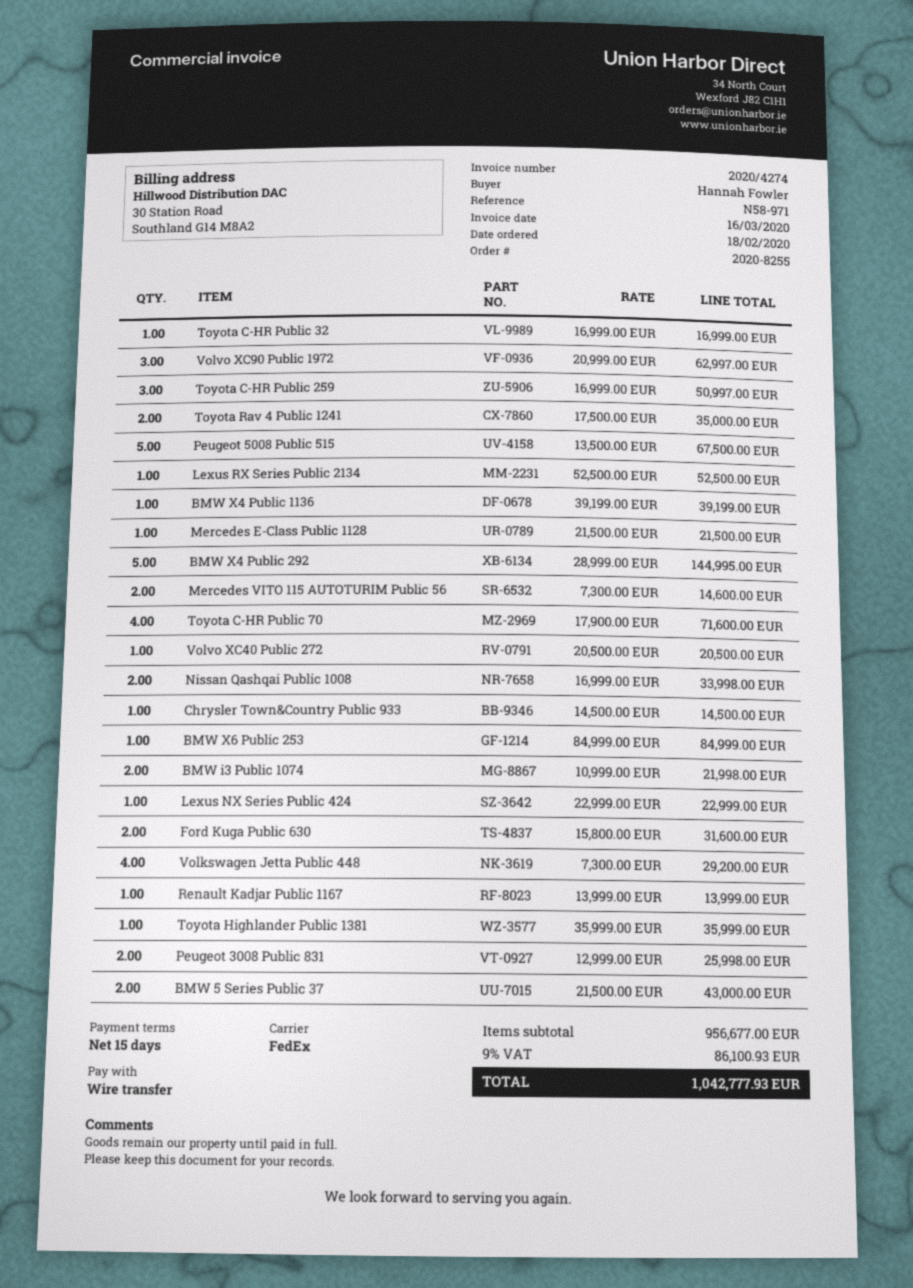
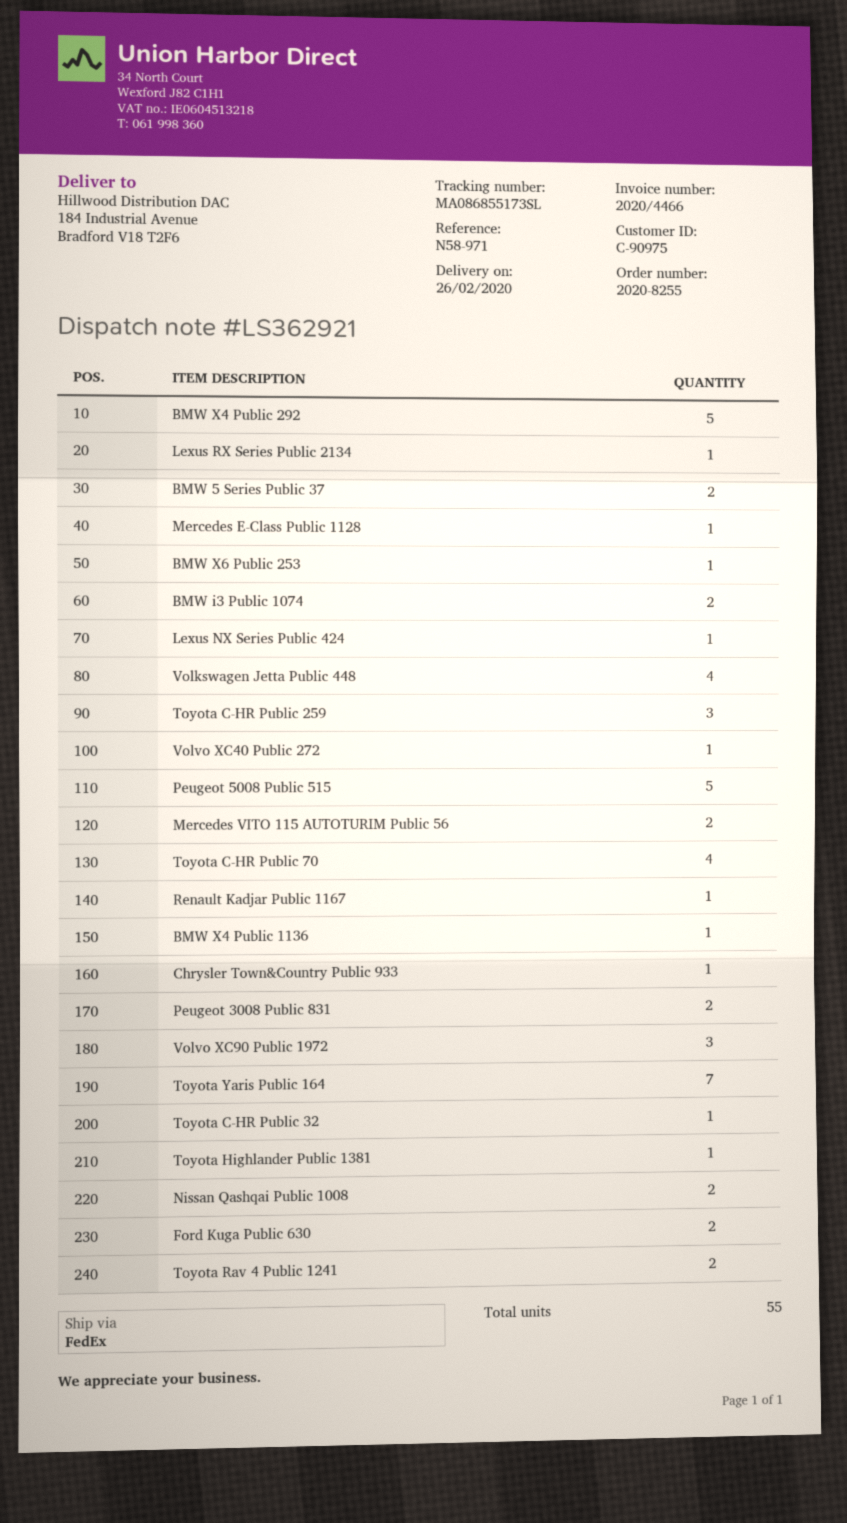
invoice number: 2020/4274 -> 2020/4466
Toyota Yaris Public 164: none -> 7

